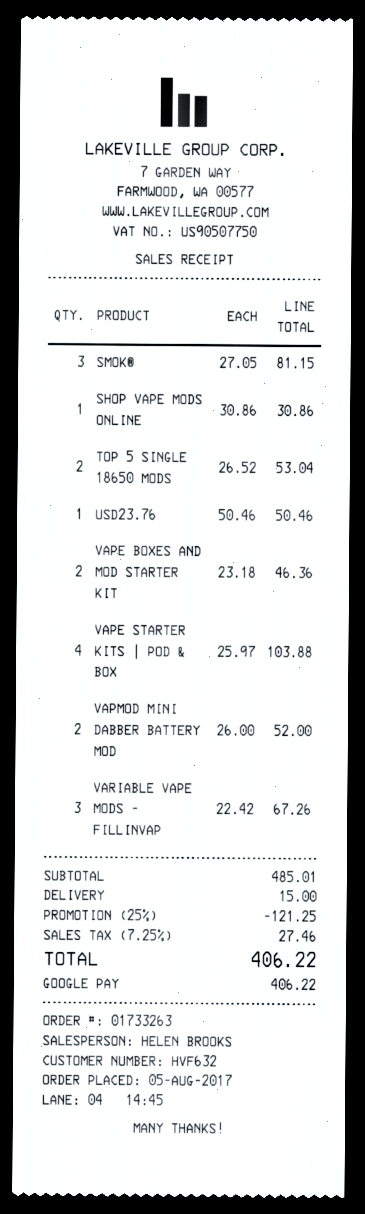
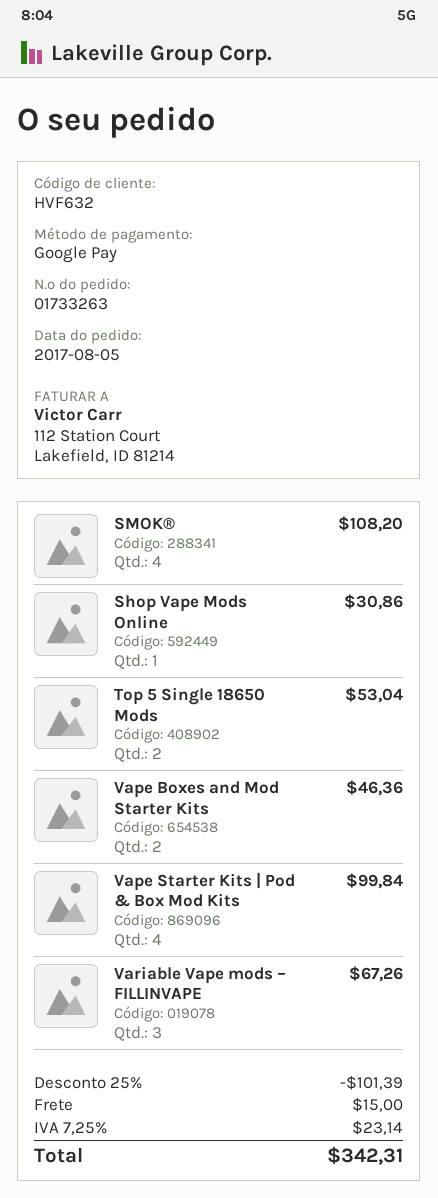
SMOK®: 3 for 81.15 -> 4 for 108.20
USD23.76: 1 for 50.46 -> none
VAPE STARTER KITS | POD & BOX: 4 for 103.88 -> 4 for 99.84
VAPMOD MINI DABBER BATTERY MOD: 2 for 52.00 -> none
discount: 25% = 121.25 -> 25% = 101.39
tax: 7.25% = 27.46 -> 7.25% = 23.14
total: 406.22 -> 342.31

